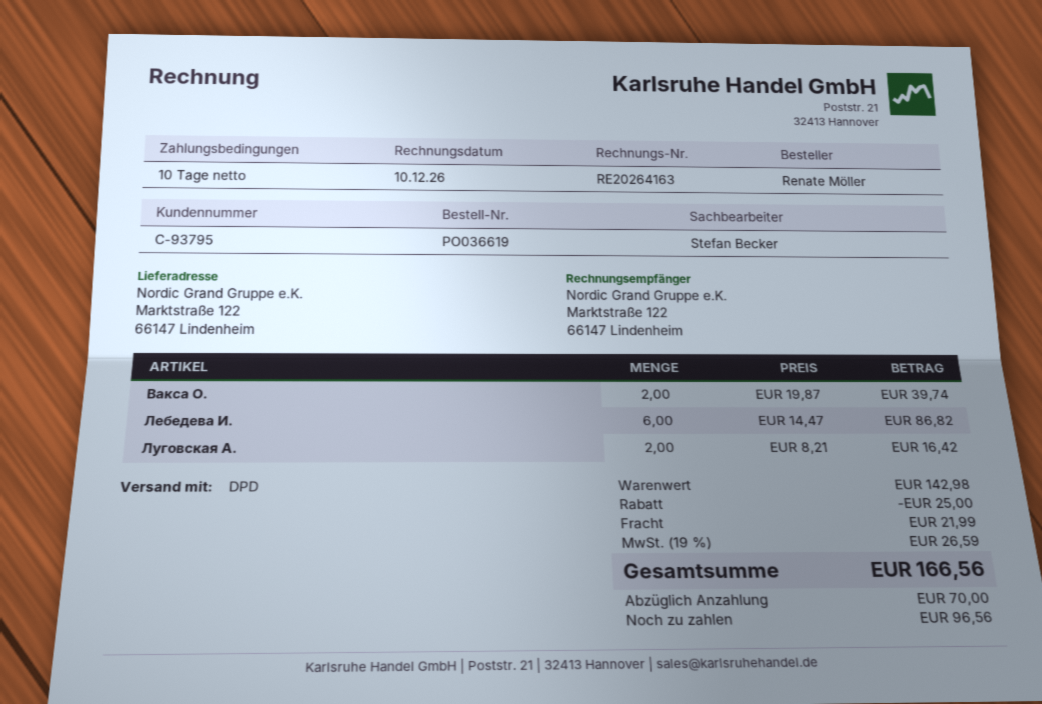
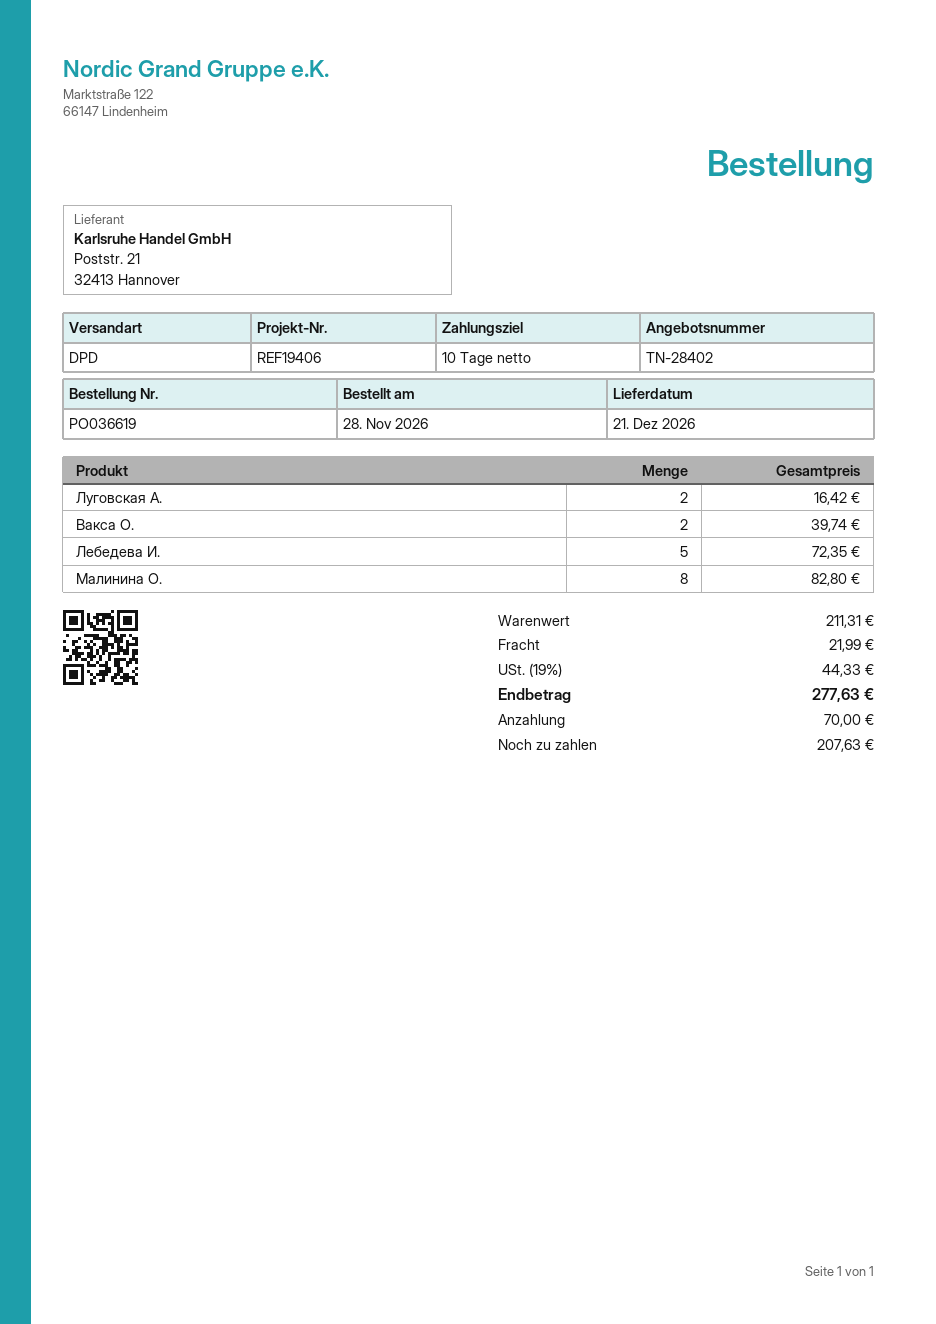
Лебедева И.: 6 for 86.82 -> 5 for 72.35
Малинина О.: none -> 8 for 82.80
subtotal: 142.98 -> 211.31
discount: 25.00 -> none
tax: 19% = 26.59 -> 19% = 44.33
total: 166.56 -> 277.63
balance: 96.56 -> 207.63

